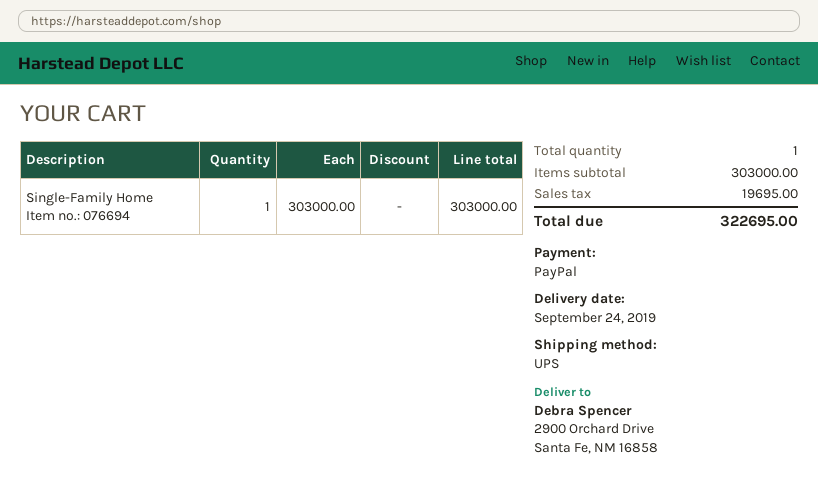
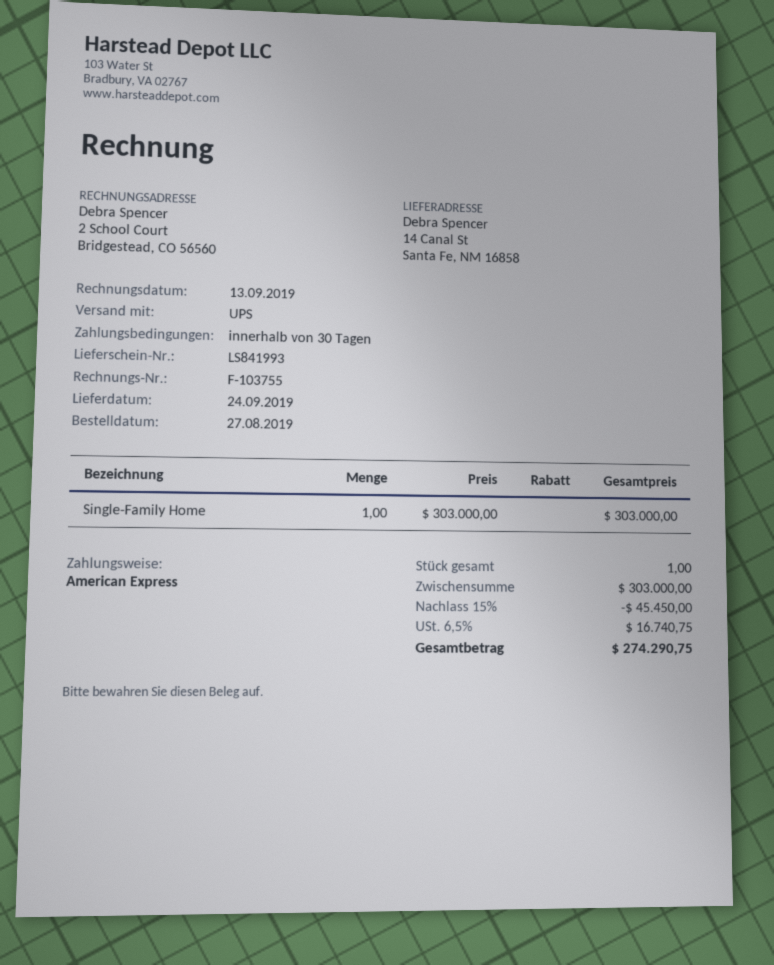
payment method: PayPal -> American Express
ship to: 2900 Orchard Drive, Santa Fe, NM 16858 -> 14 Canal St, Santa Fe, NM 16858
discount: none -> 15% = 45450.00
tax: 19695.00 -> 16740.75
total: 322695.00 -> 274290.75

